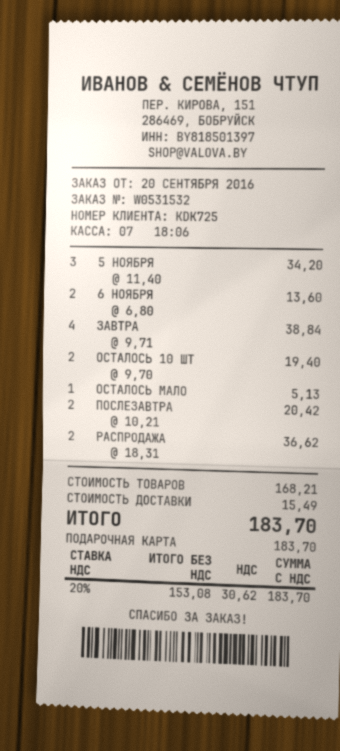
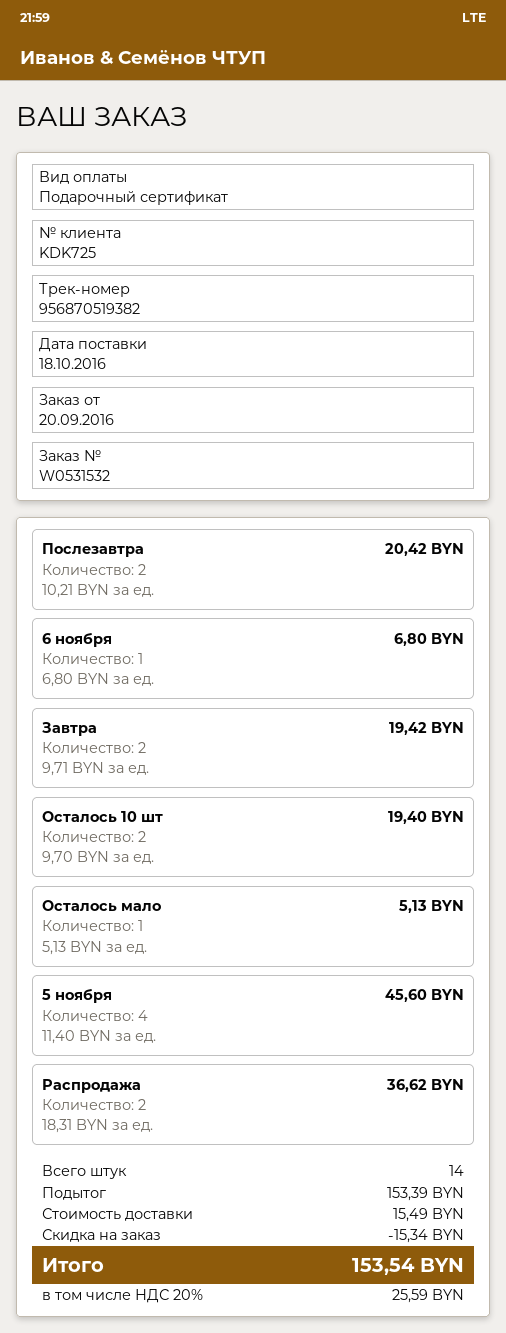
5 НОЯБРЯ: 3 x 11.40 = 34.20 -> 4 x 11.40 = 45.60
6 НОЯБРЯ: 2 x 6.80 = 13.60 -> 1 x 6.80 = 6.80
ЗАВТРА: 4 x 9.71 = 38.84 -> 2 x 9.71 = 19.42
subtotal: 168.21 -> 153.39
discount: none -> 15.34
tax: 20% = 30.62 -> 20% = 25.59
total: 183.70 -> 153.54

